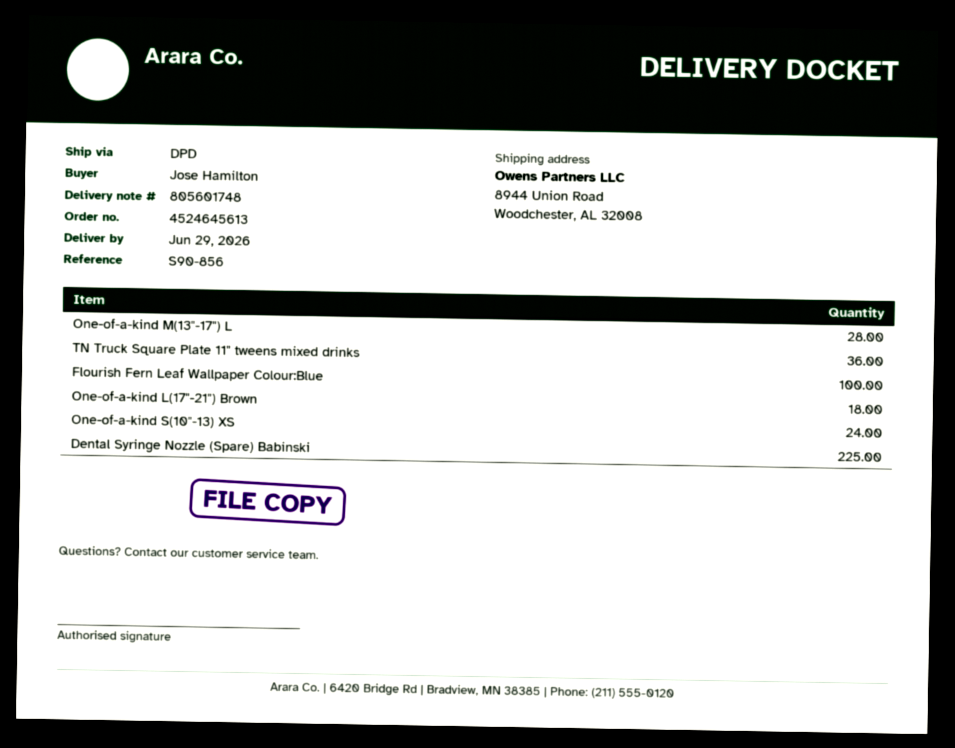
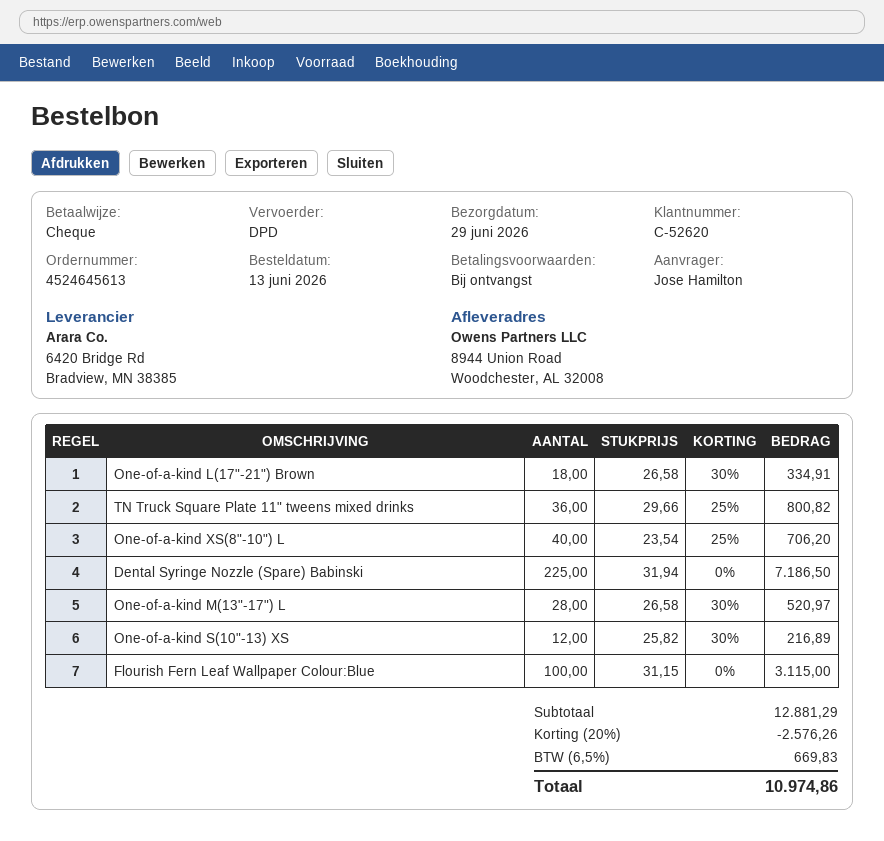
One-of-a-kind S(10"-13) XS: 24 -> 12
One-of-a-kind XS(8"-10") L: none -> 40

